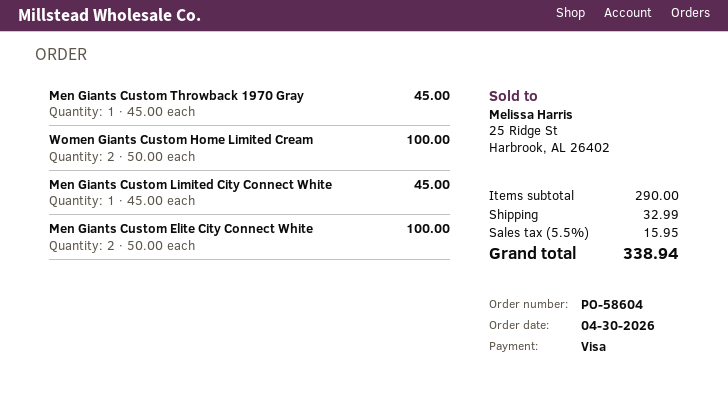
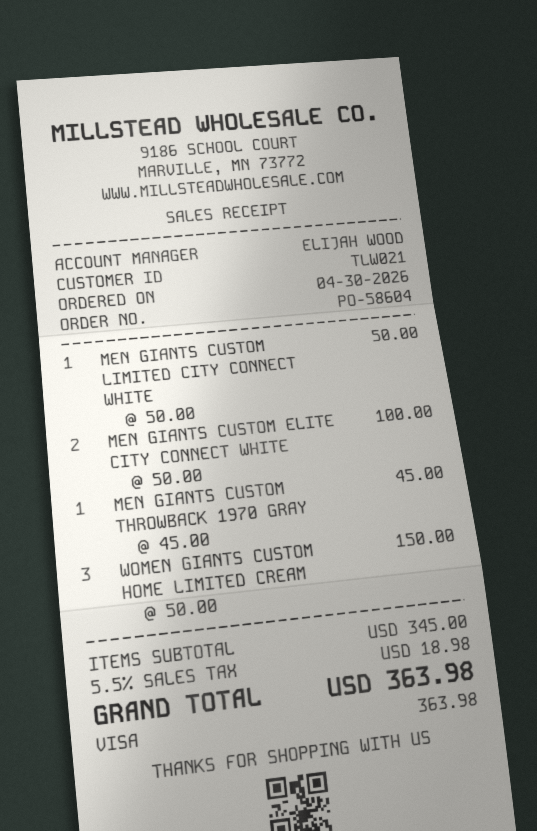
Women Giants Custom Home Limited Cream: 2 x 50.00 = 100.00 -> 3 x 50.00 = 150.00
Men Giants Custom Limited City Connect White: 1 x 45.00 = 45.00 -> 1 x 50.00 = 50.00
subtotal: 290.00 -> 345.00
shipping: 32.99 -> none
tax: 5.5% = 15.95 -> 5.5% = 18.98
total: 338.94 -> 363.98

